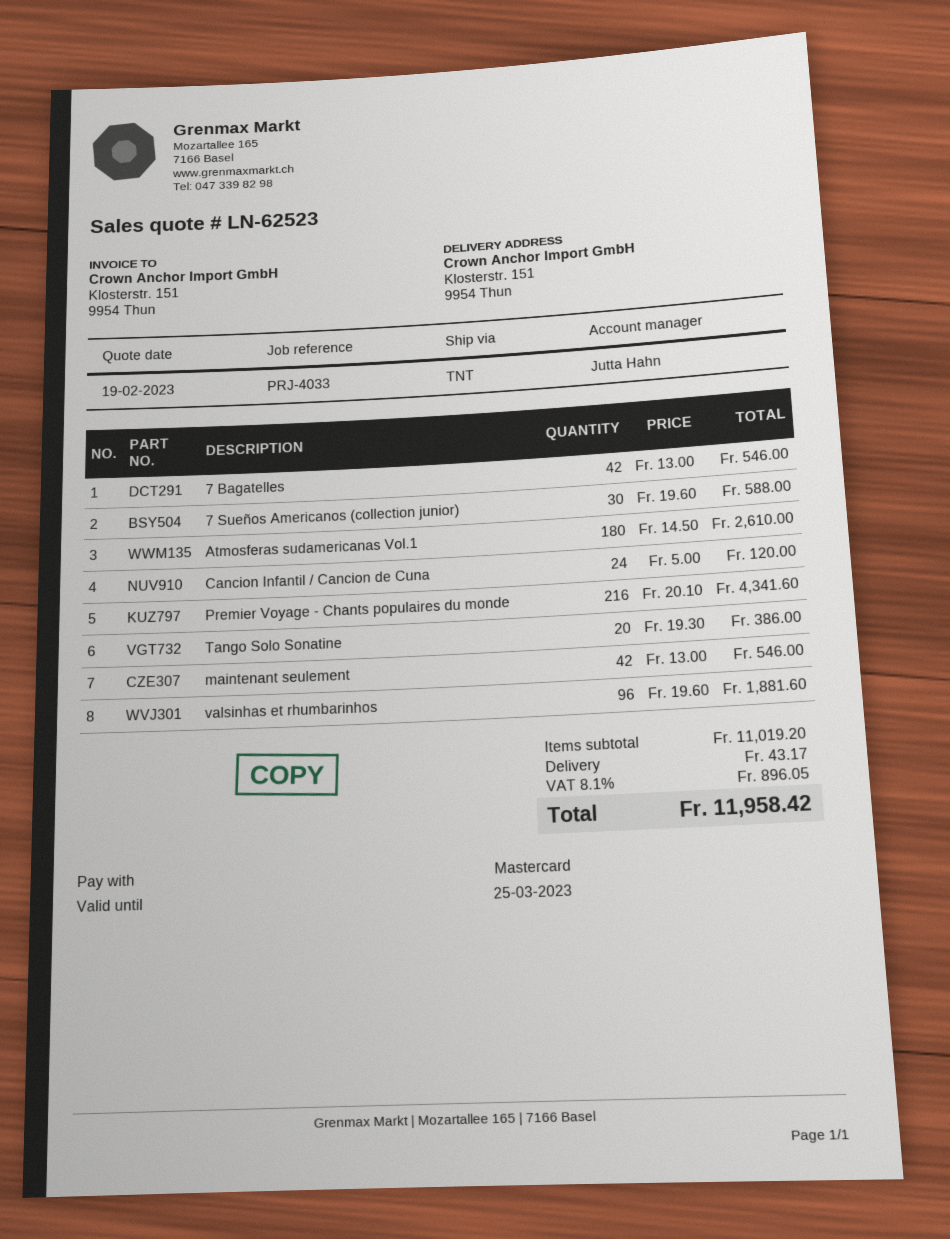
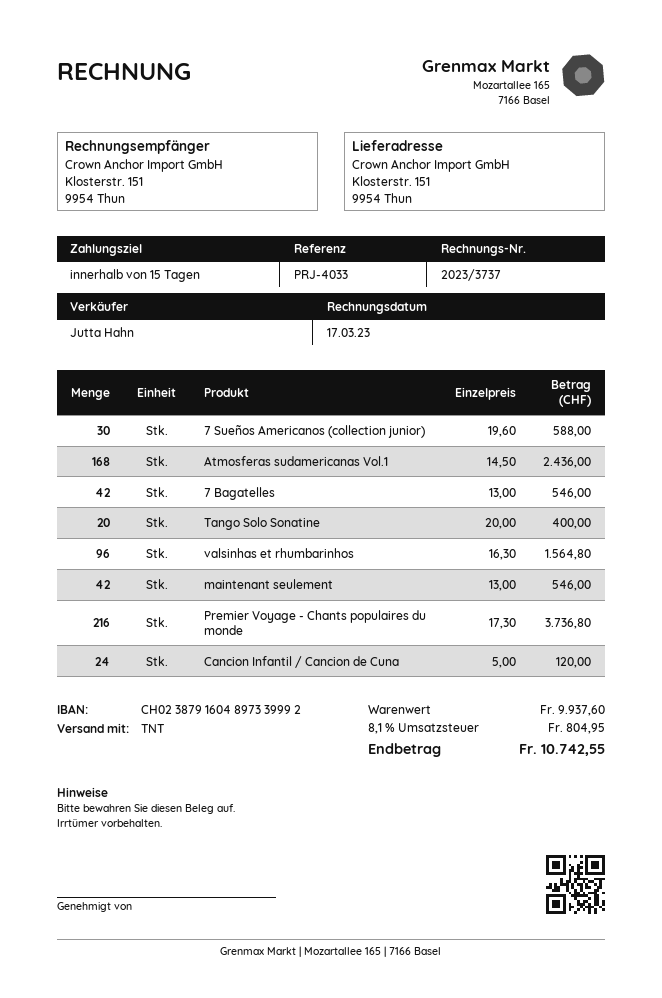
Atmosferas sudamericanas Vol.1: 180 x 14.50 = 2610.00 -> 168 x 14.50 = 2436.00
Premier Voyage - Chants populaires du monde: 216 x 20.10 = 4341.60 -> 216 x 17.30 = 3736.80
Tango Solo Sonatine: 20 x 19.30 = 386.00 -> 20 x 20.00 = 400.00
valsinhas et rhumbarinhos: 96 x 19.60 = 1881.60 -> 96 x 16.30 = 1564.80
subtotal: 11019.20 -> 9937.60
shipping: 43.17 -> none
tax: 8.1% = 896.05 -> 8.1% = 804.95
total: 11958.42 -> 10742.55

